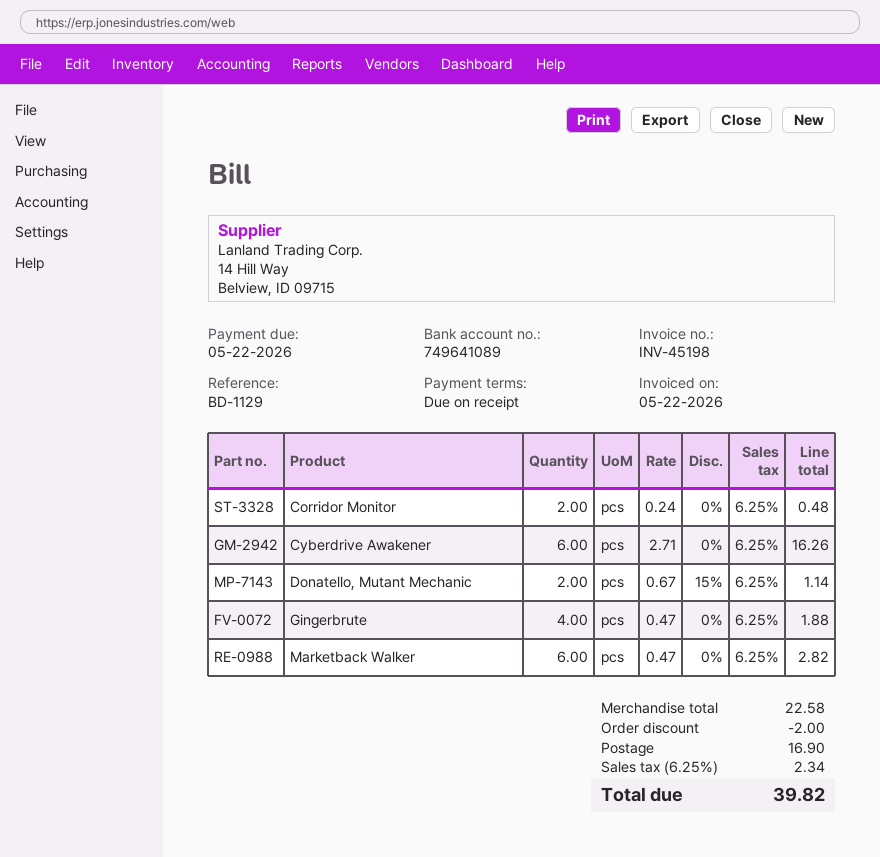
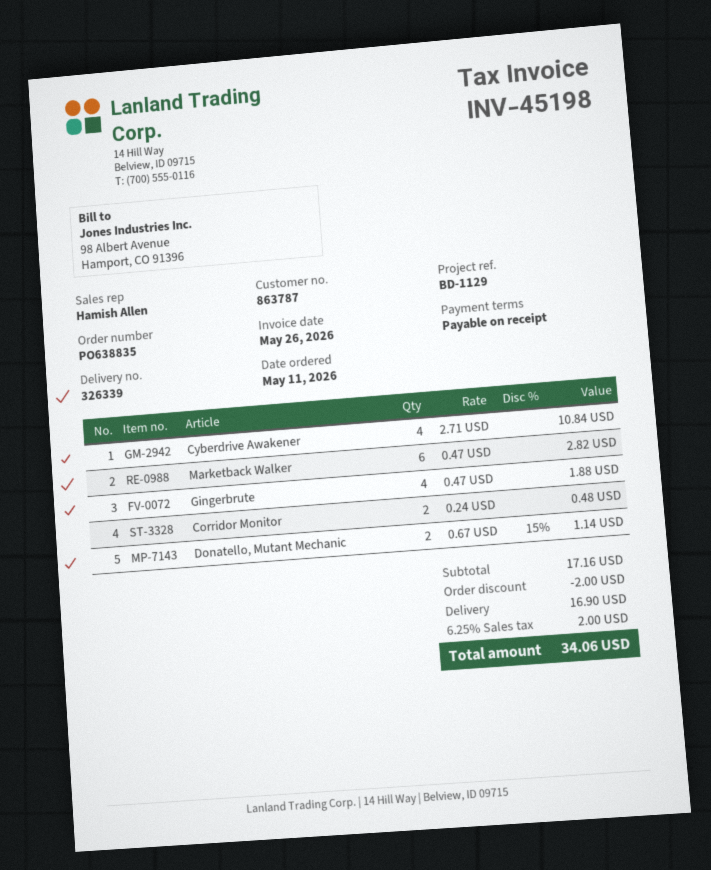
invoice date: 2026-05-22 -> 2026-05-26
Cyberdrive Awakener: 6 x 2.71 = 16.26 -> 4 x 2.71 = 10.84
subtotal: 22.58 -> 17.16
tax: 6.25% = 2.34 -> 6.25% = 2.00
total: 39.82 -> 34.06

